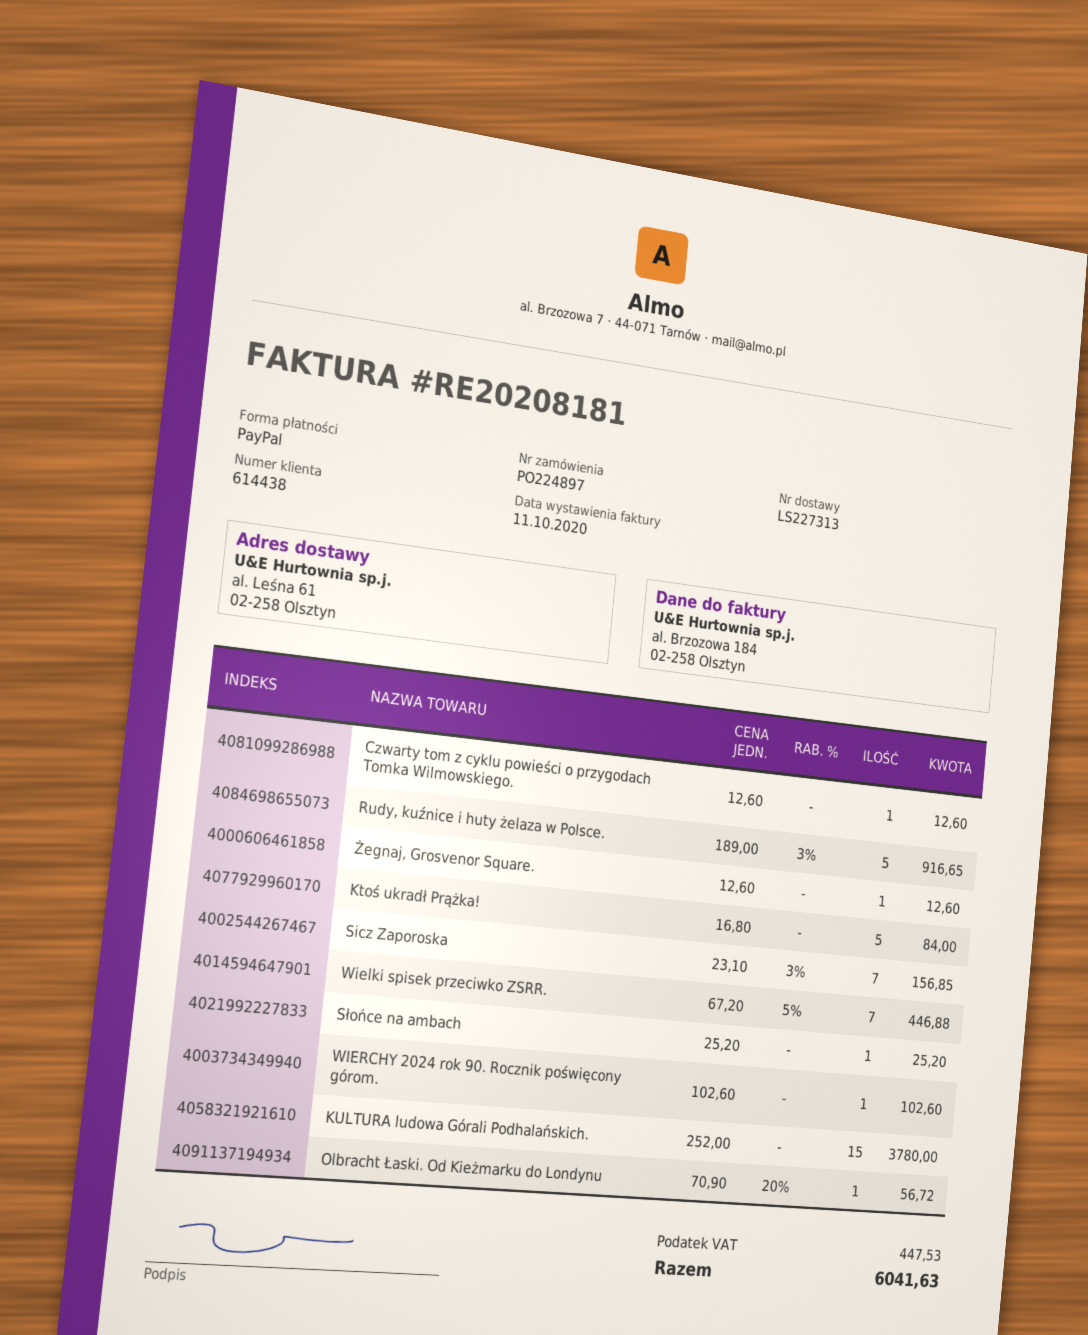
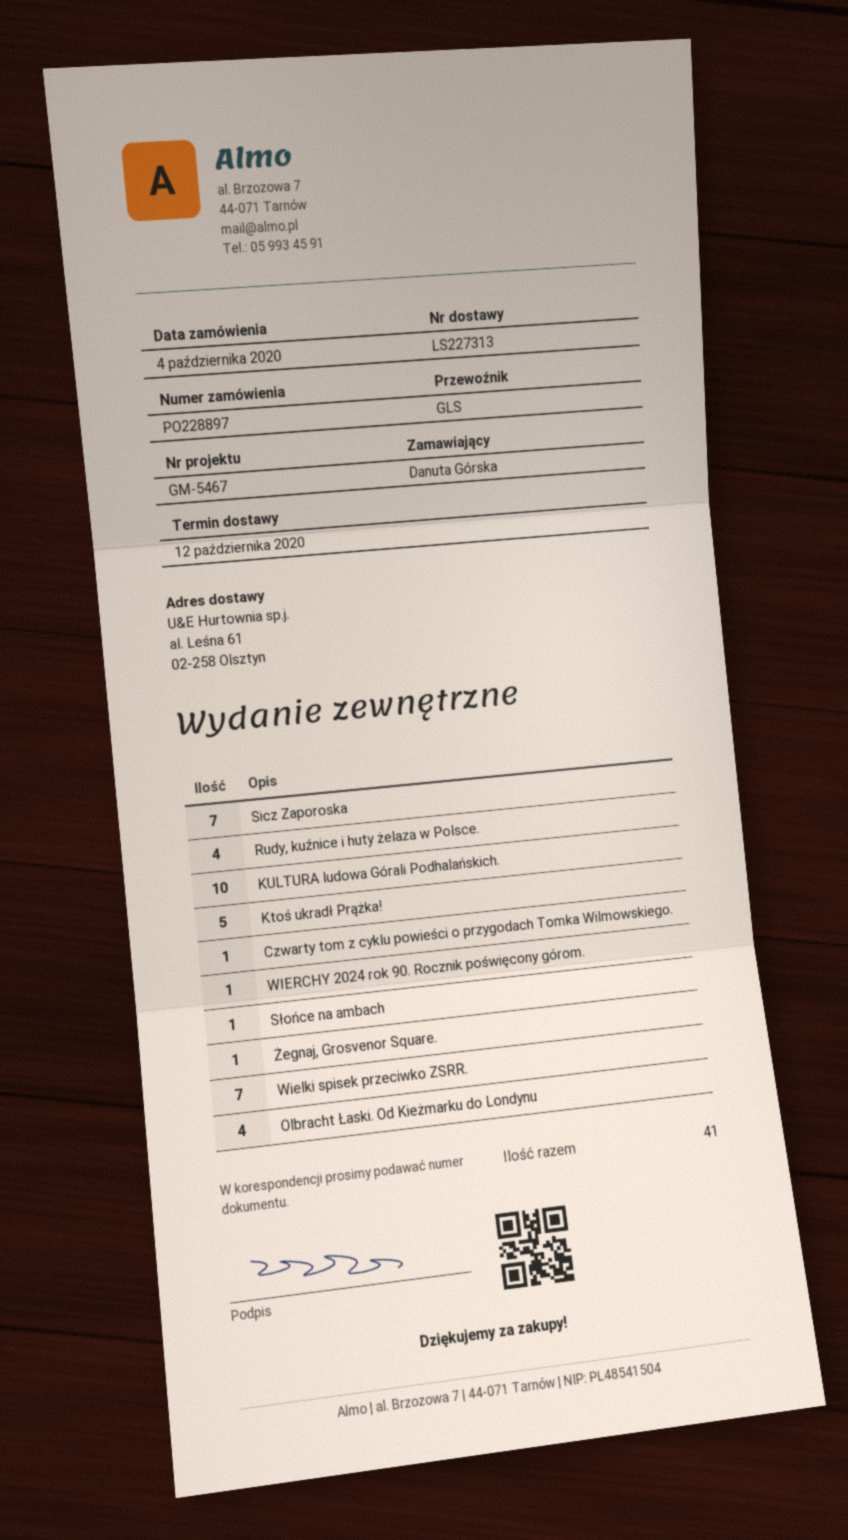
order number: PO224897 -> PO228897
Rudy, kuźnice i huty żelaza w Polsce.: 5 -> 4
KULTURA ludowa Górali Podhalańskich.: 15 -> 10
Olbracht Łaski. Od Kieżmarku do Londynu: 1 -> 4

